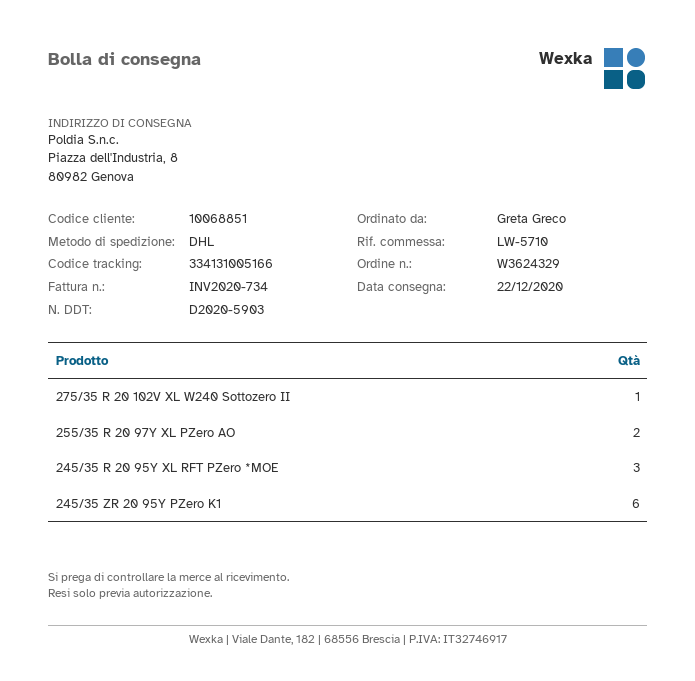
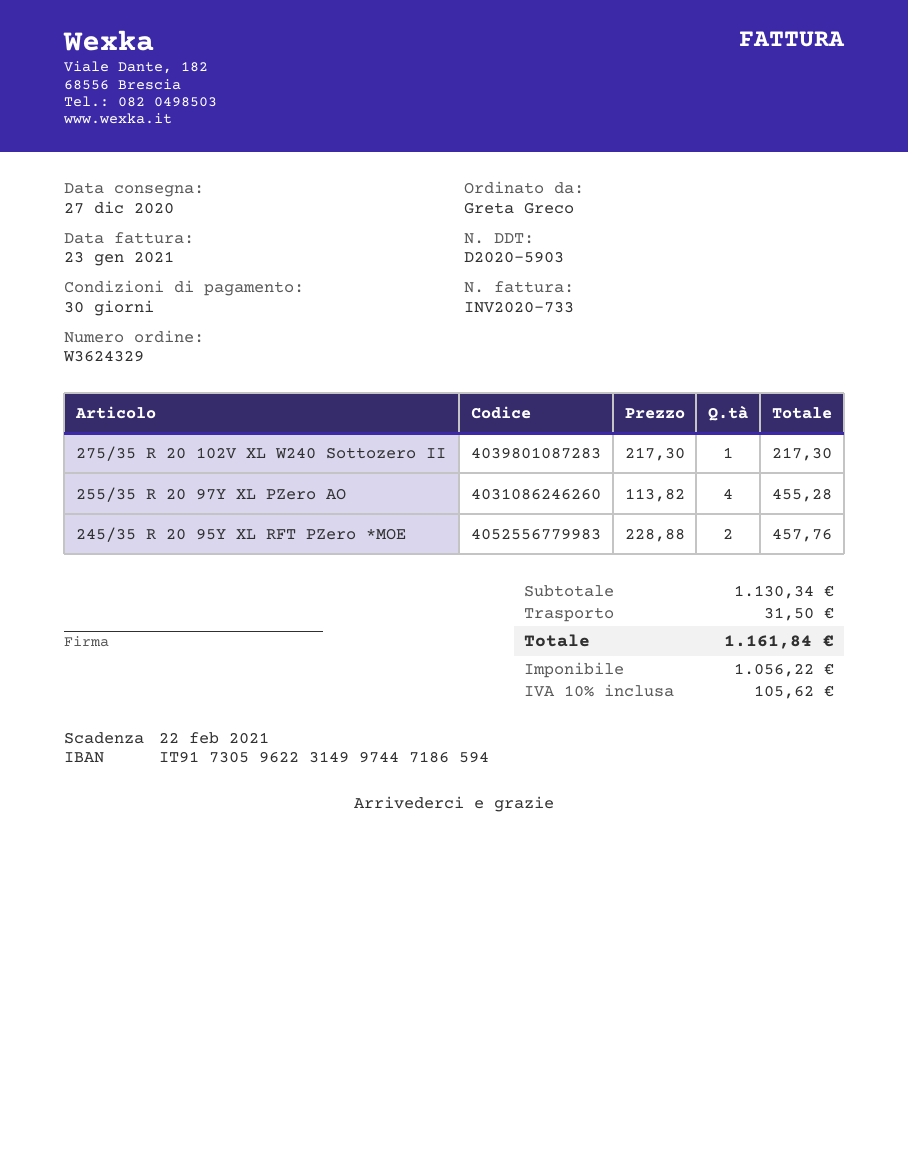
delivery date: 2020-12-22 -> 2020-12-27
invoice number: INV2020-734 -> INV2020-733
255/35 R 20 97Y XL PZero AO: 2 -> 4
245/35 R 20 95Y XL RFT PZero *MOE: 3 -> 2
245/35 ZR 20 95Y PZero K1: 6 -> none

